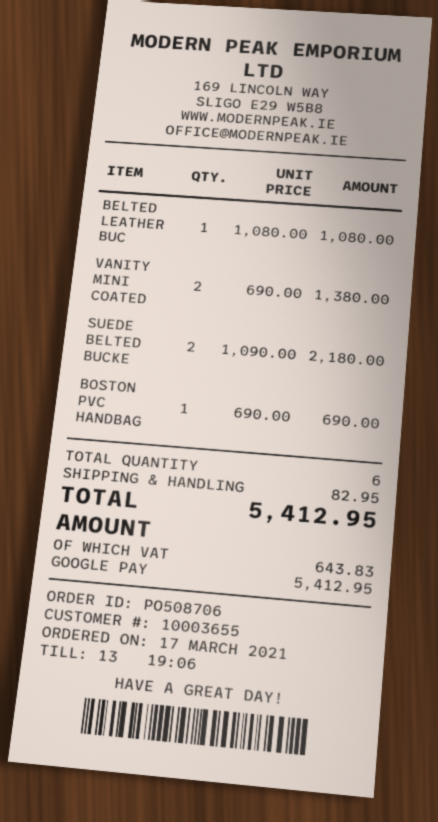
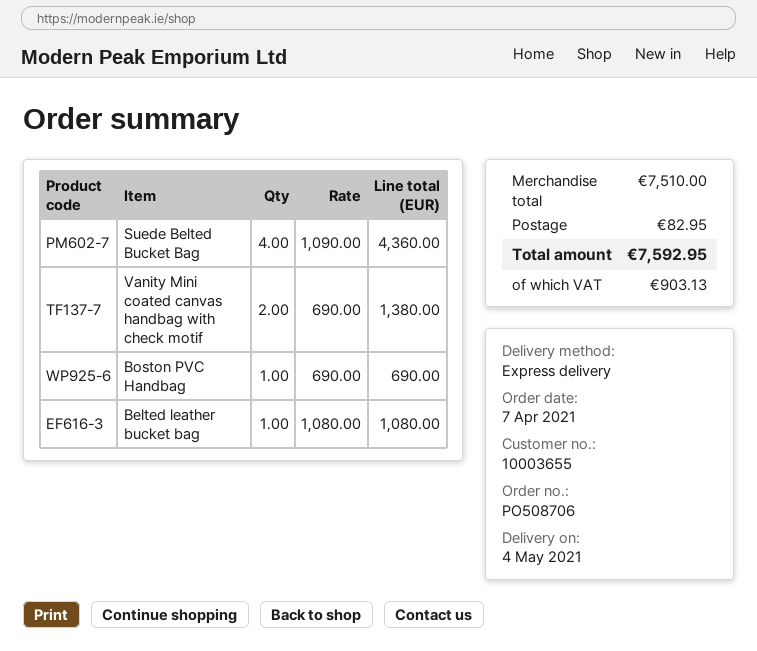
order date: 2021-03-17 -> 2021-04-07
SUEDE BELTED BUCKE: 2 x 1090.00 = 2180.00 -> 4 x 1090.00 = 4360.00
tax: 643.83 -> 903.13
total: 5412.95 -> 7592.95

